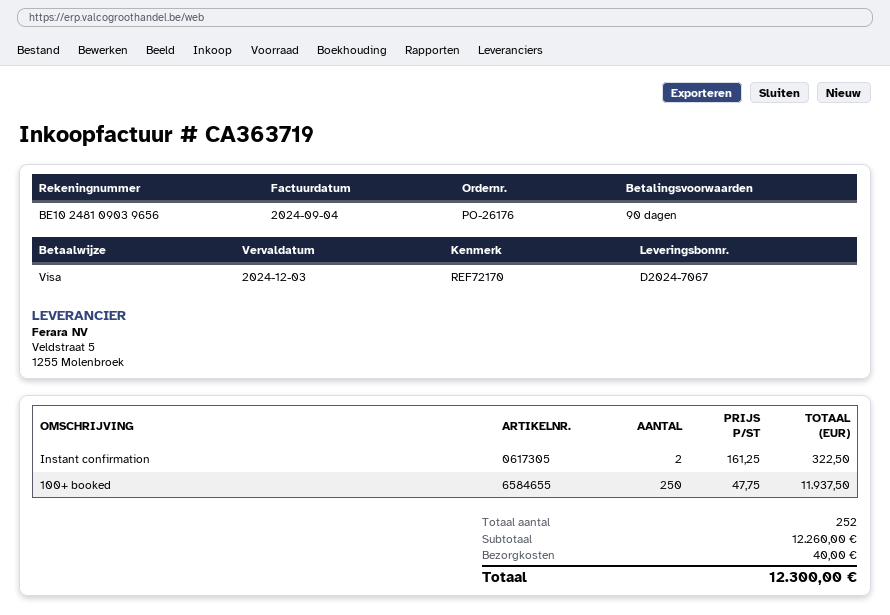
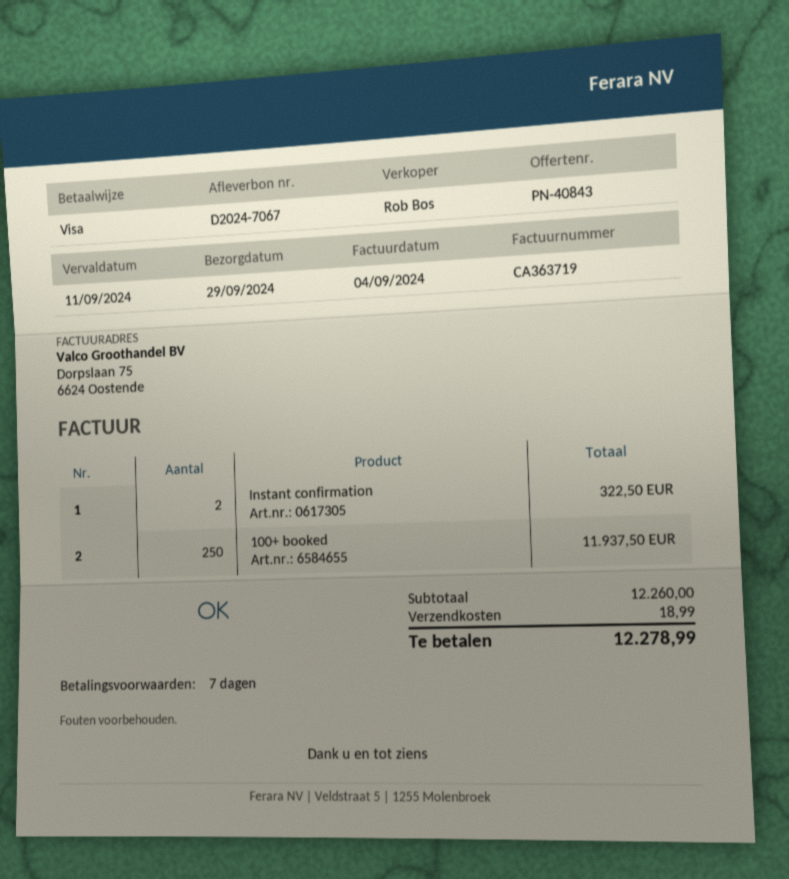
payment terms: 90 days -> 7 days
due date: 2024-12-03 -> 2024-09-11
shipping: 40.00 -> 18.99
total: 12300.00 -> 12278.99

